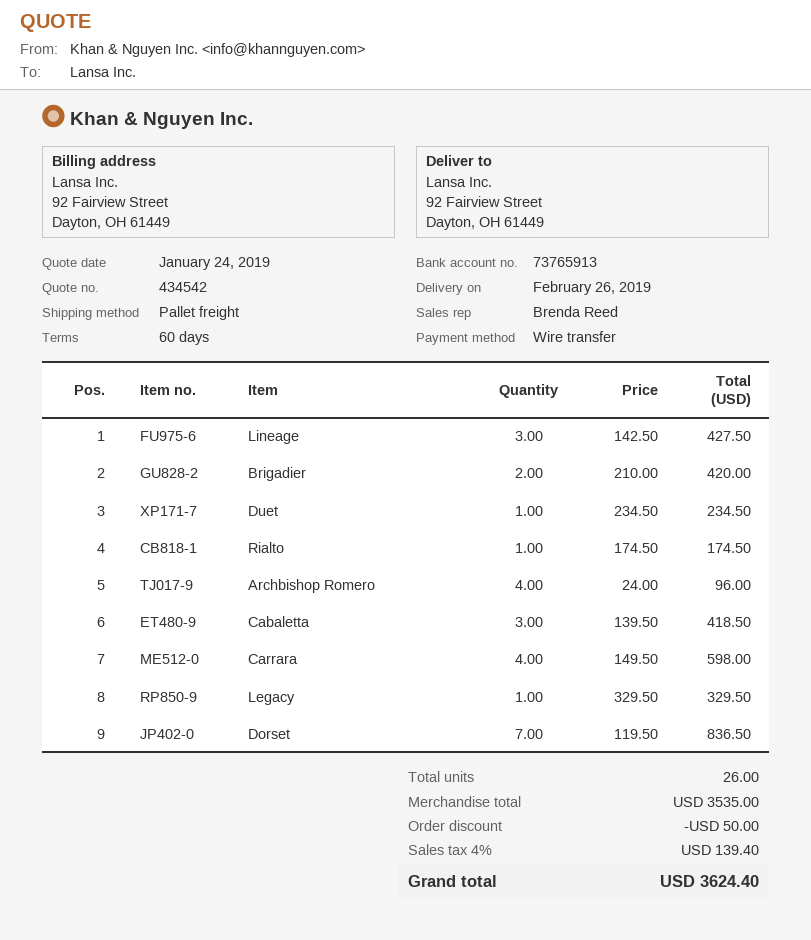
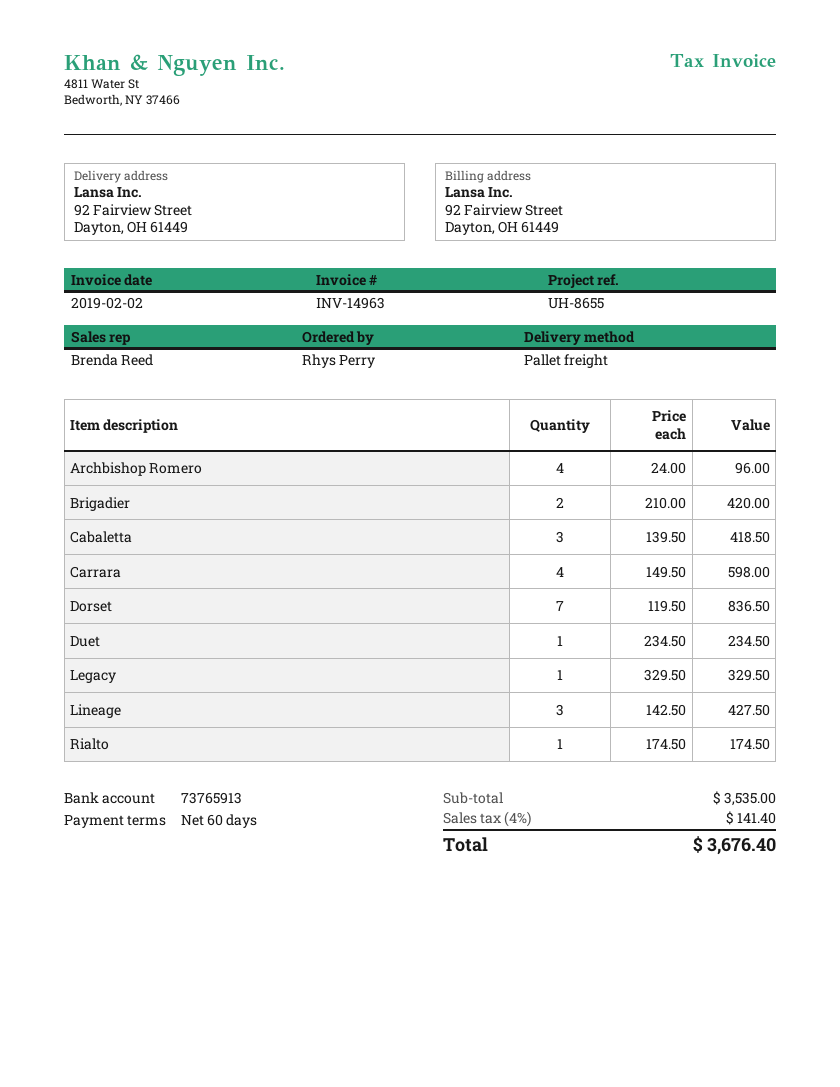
discount: 50.00 -> none
tax: 4% = 139.40 -> 4% = 141.40
total: 3624.40 -> 3676.40

